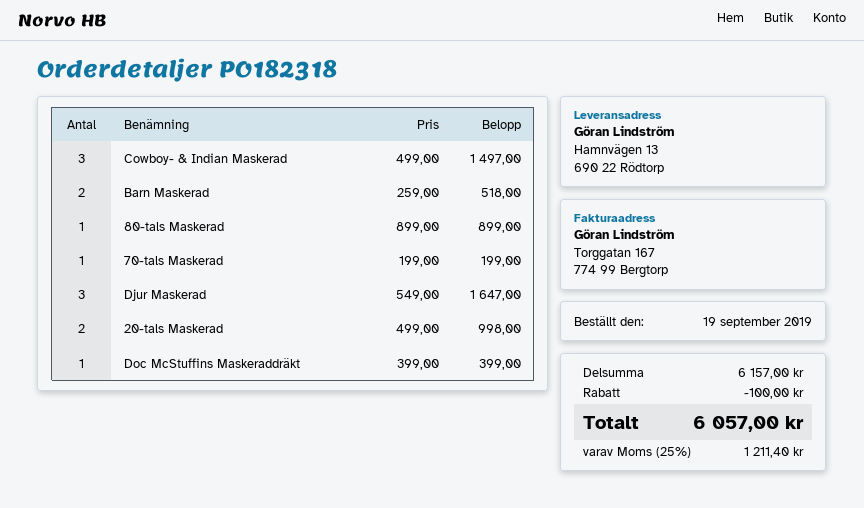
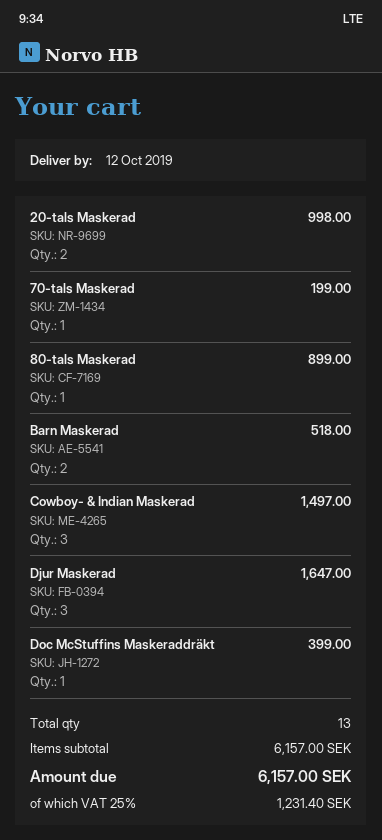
discount: 100.00 -> none
tax: 25% = 1211.40 -> 25% = 1231.40
total: 6057.00 -> 6157.00

